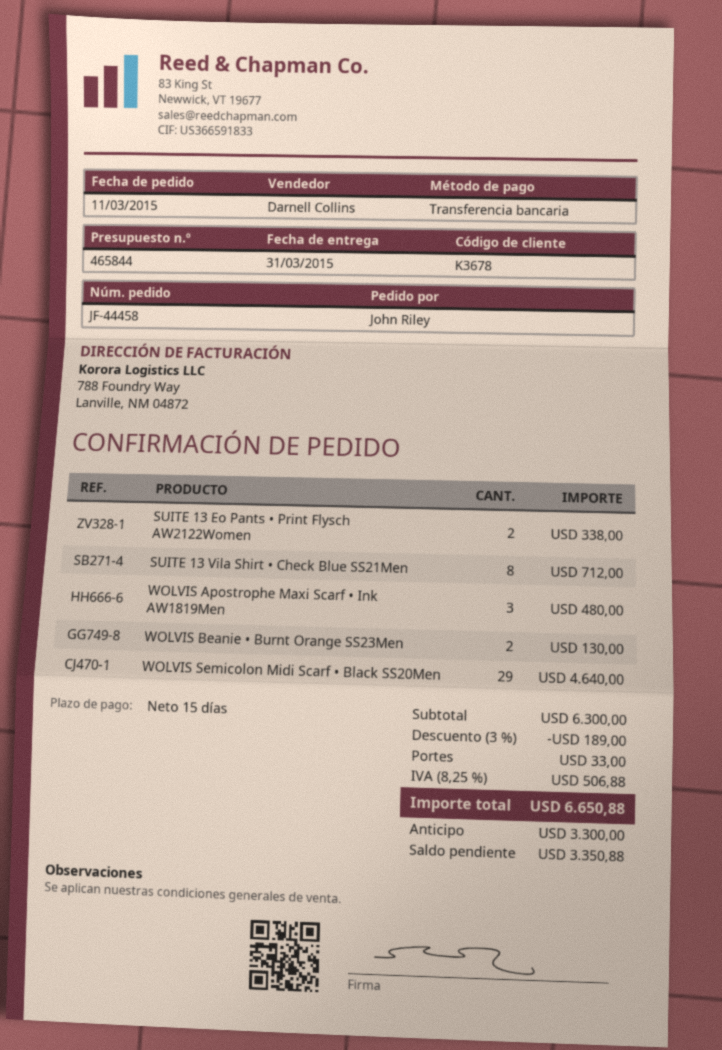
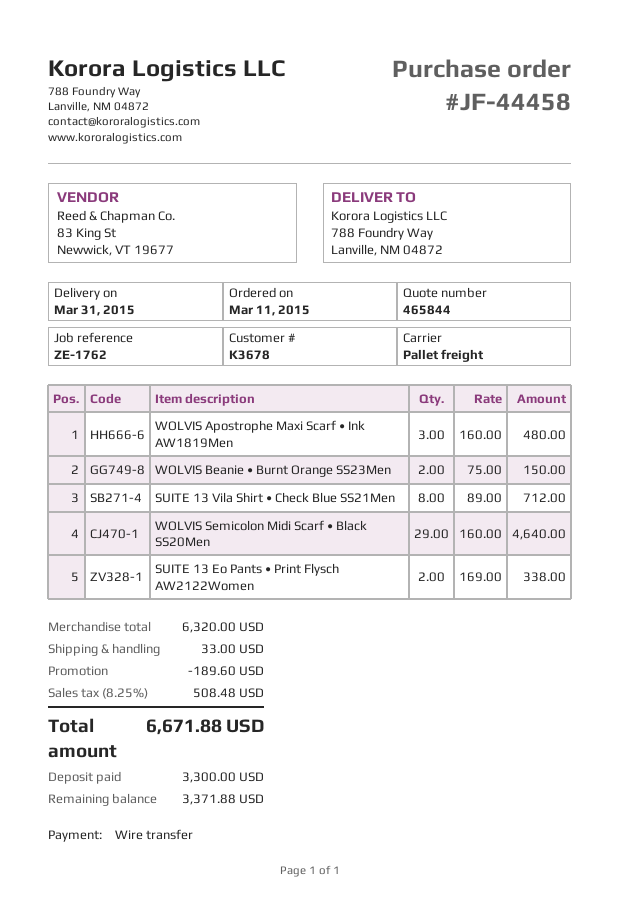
WOLVIS Beanie • Burnt Orange SS23Men: 2 for 130.00 -> 2 for 150.00
subtotal: 6300.00 -> 6320.00
discount: 189.00 -> 189.60
tax: 8.25% = 506.88 -> 8.25% = 508.48
total: 6650.88 -> 6671.88
balance: 3350.88 -> 3371.88

